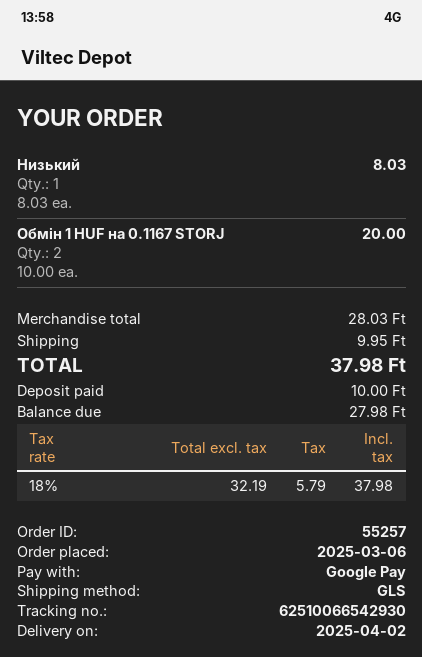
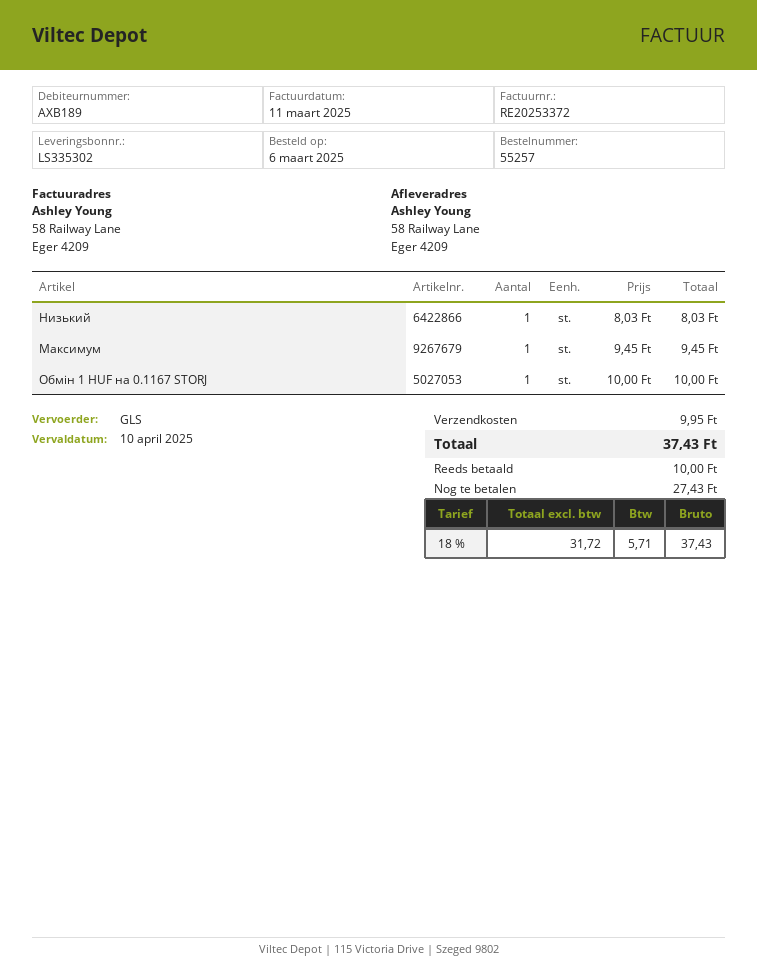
Обмін 1 HUF на 0.1167 STORJ: 2 x 10.00 = 20.00 -> 1 x 10.00 = 10.00
Максимум: none -> 1 x 9.45 = 9.45
net: 32.19 -> 31.72
tax: 18% = 5.79 -> 18% = 5.71
total: 37.98 -> 37.43
balance: 27.98 -> 27.43

